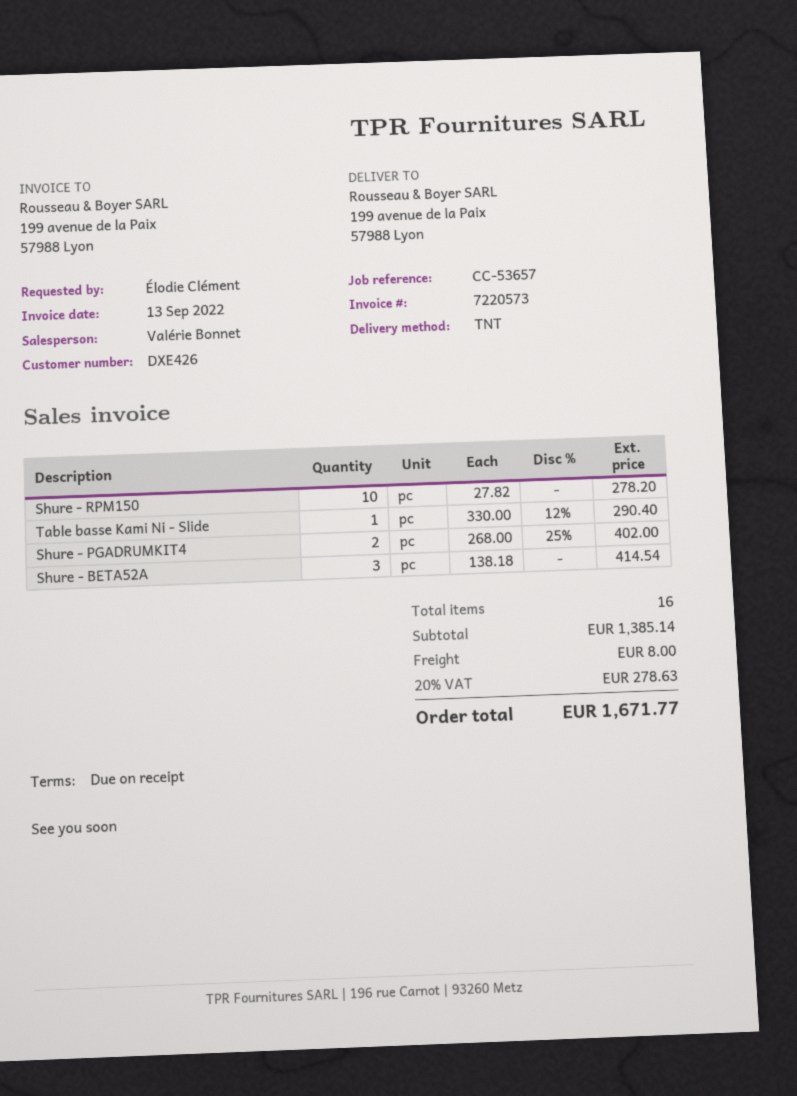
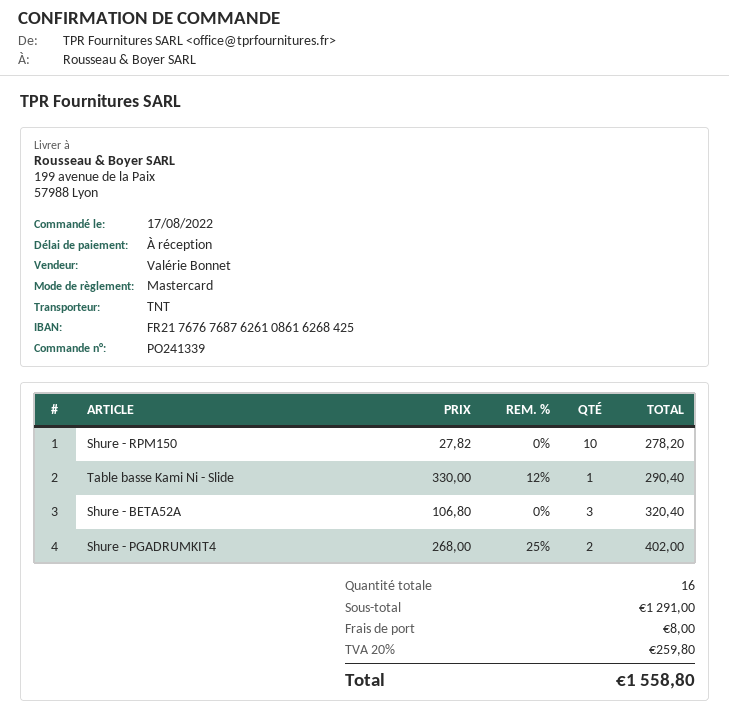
Shure - BETA52A: 3 x 138.18 = 414.54 -> 3 x 106.80 = 320.40
subtotal: 1385.14 -> 1291.00
tax: 20% = 278.63 -> 20% = 259.80
total: 1671.77 -> 1558.80

